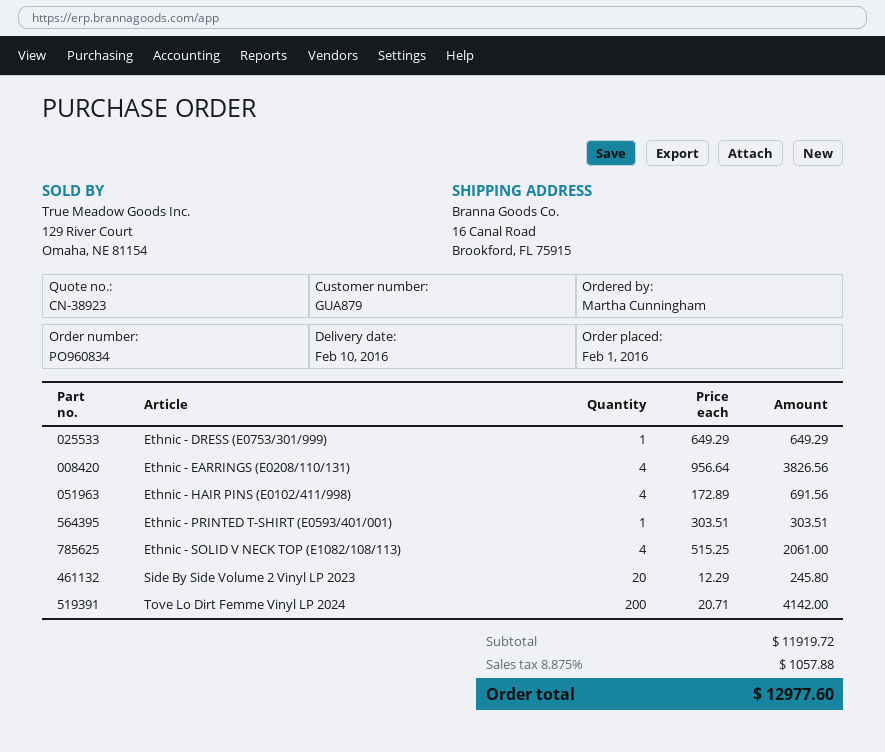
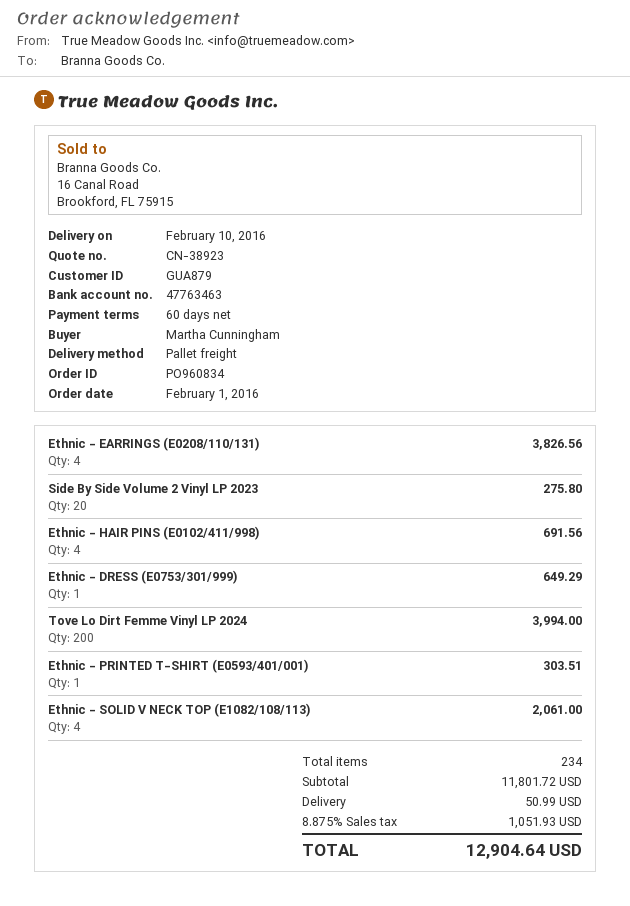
Side By Side Volume 2 Vinyl LP 2023: 20 for 245.80 -> 20 for 275.80
Tove Lo Dirt Femme Vinyl LP 2024: 200 for 4142.00 -> 200 for 3994.00
subtotal: 11919.72 -> 11801.72
shipping: none -> 50.99
tax: 8.875% = 1057.88 -> 8.875% = 1051.93
total: 12977.60 -> 12904.64

